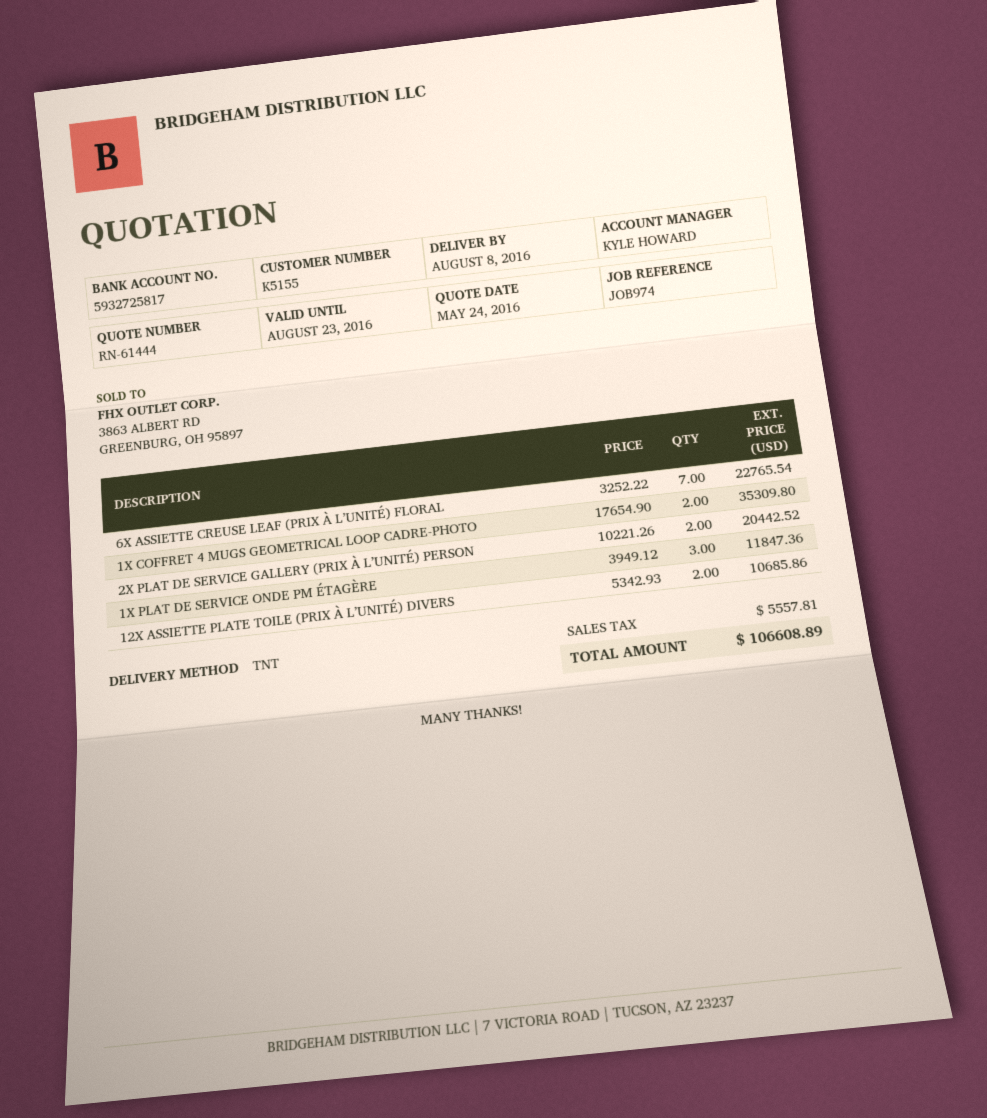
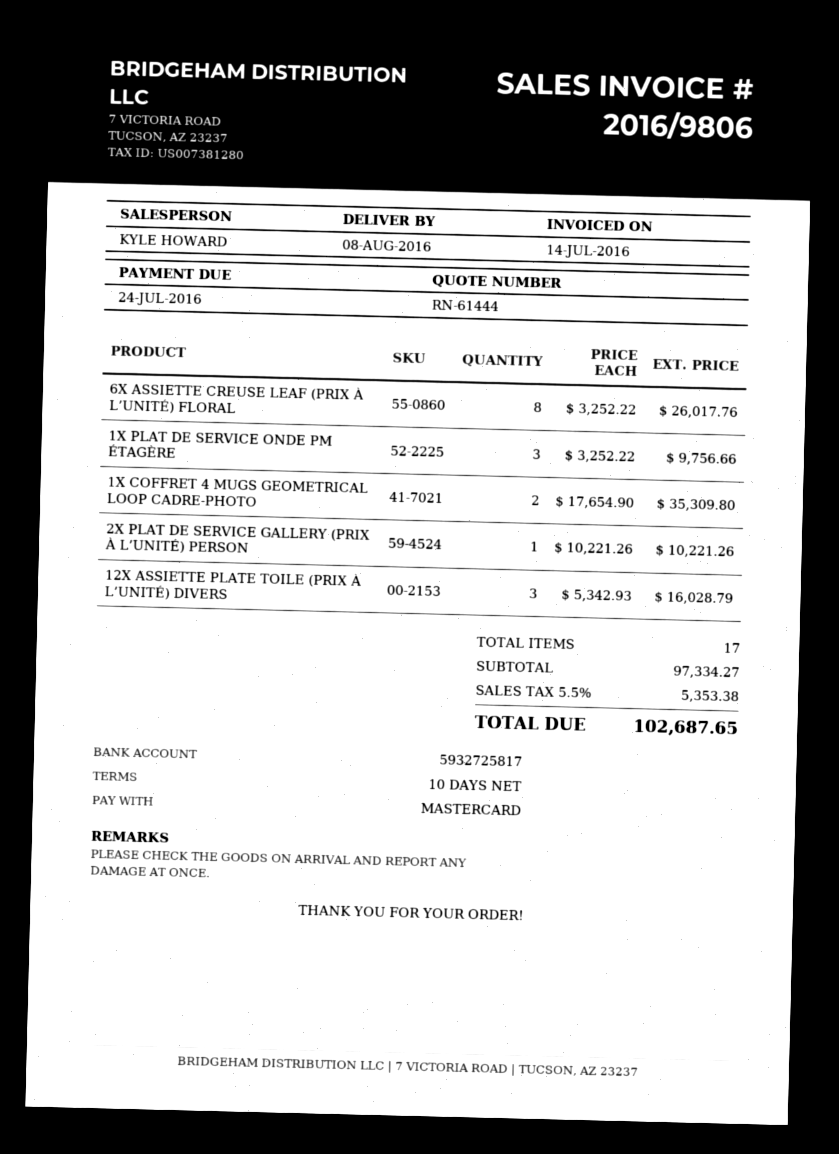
6X ASSIETTE CREUSE LEAF (PRIX À L’UNITÉ) FLORAL: 7 x 3252.22 = 22765.54 -> 8 x 3252.22 = 26017.76
2X PLAT DE SERVICE GALLERY (PRIX À L’UNITÉ) PERSON: 2 x 10221.26 = 20442.52 -> 1 x 10221.26 = 10221.26
1X PLAT DE SERVICE ONDE PM ÉTAGÈRE: 3 x 3949.12 = 11847.36 -> 3 x 3252.22 = 9756.66
12X ASSIETTE PLATE TOILE (PRIX À L’UNITÉ) DIVERS: 2 x 5342.93 = 10685.86 -> 3 x 5342.93 = 16028.79
tax: 5557.81 -> 5353.38
total: 106608.89 -> 102687.65

